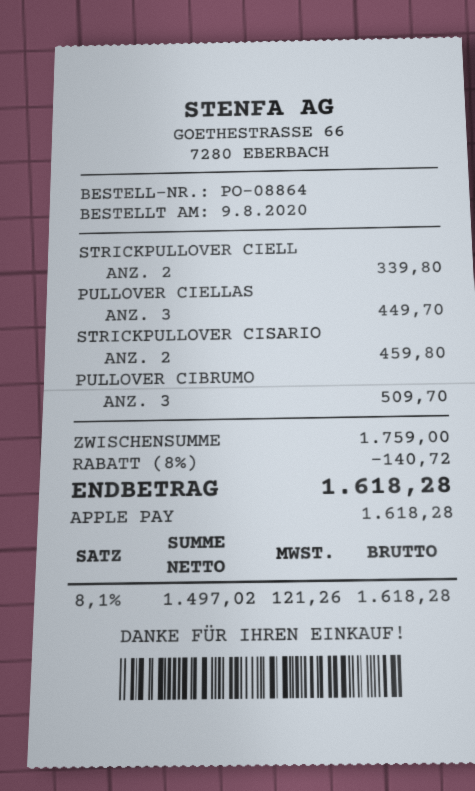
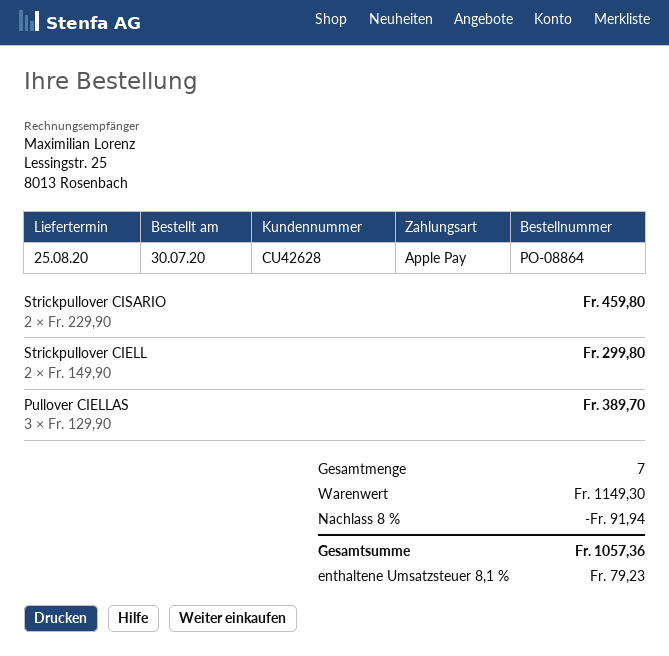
order date: 2020-08-09 -> 2020-07-30
STRICKPULLOVER CIELL: 2 for 339.80 -> 2 for 299.80
PULLOVER CIELLAS: 3 for 449.70 -> 3 for 389.70
PULLOVER CIBRUMO: 3 for 509.70 -> none
subtotal: 1759.00 -> 1149.30
discount: 8% = 140.72 -> 8% = 91.94
tax: 8.1% = 121.26 -> 8.1% = 79.23
total: 1618.28 -> 1057.36

